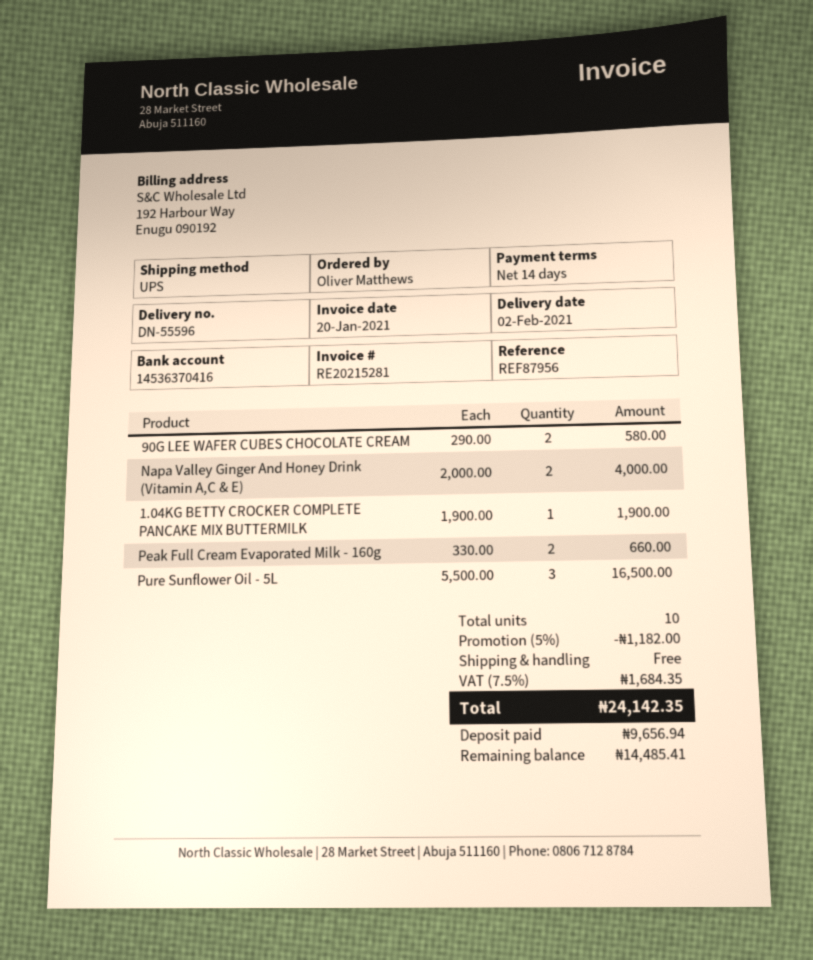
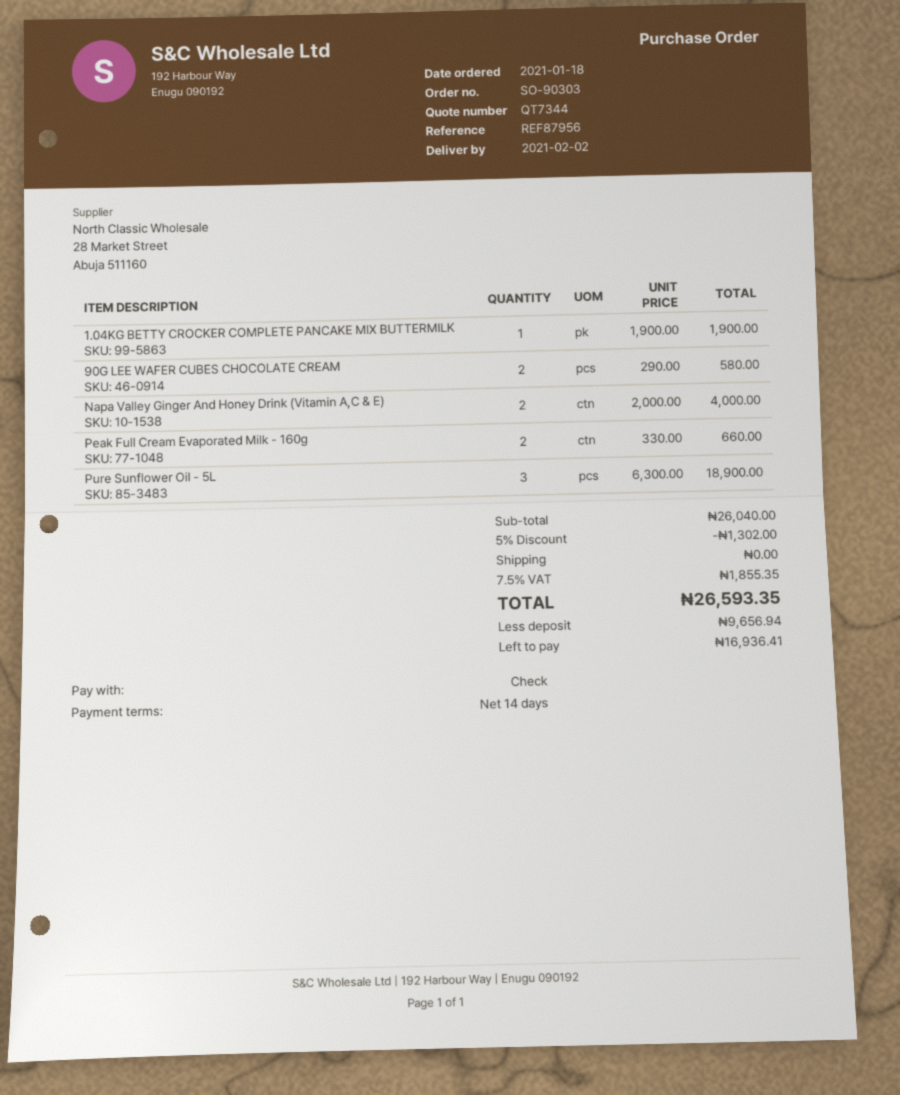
Pure Sunflower Oil - 5L: 3 x 5500.00 = 16500.00 -> 3 x 6300.00 = 18900.00
discount: 5% = 1182.00 -> 5% = 1302.00
tax: 7.5% = 1684.35 -> 7.5% = 1855.35
total: 24142.35 -> 26593.35
balance: 14485.41 -> 16936.41

